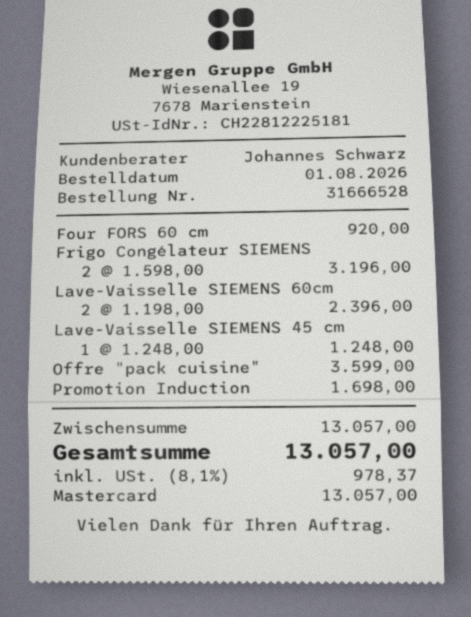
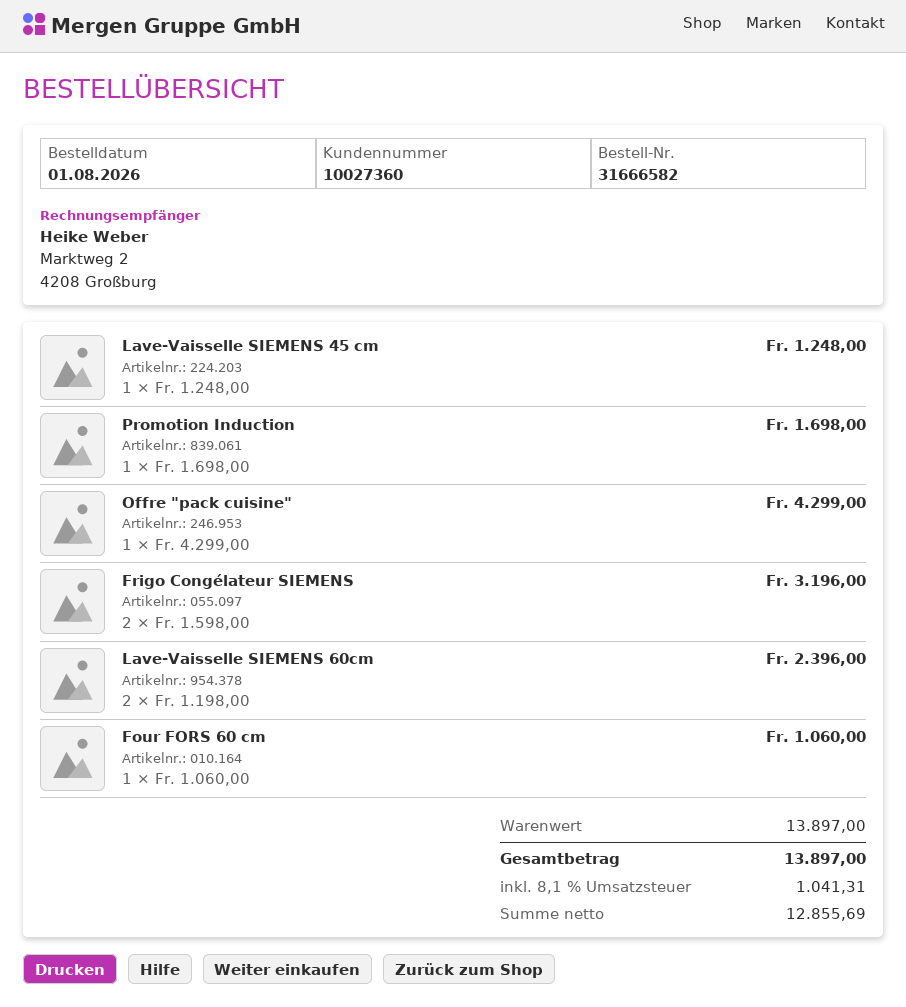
order number: 31666528 -> 31666582
Four FORS 60 cm: 1 x 920.00 = 920.00 -> 1 x 1060.00 = 1060.00
Offre "pack cuisine": 1 x 3599.00 = 3599.00 -> 1 x 4299.00 = 4299.00
subtotal: 13057.00 -> 13897.00
tax: 8.1% = 978.37 -> 8.1% = 1041.31
total: 13057.00 -> 13897.00

